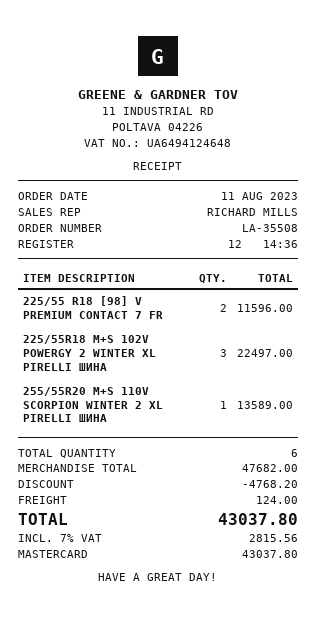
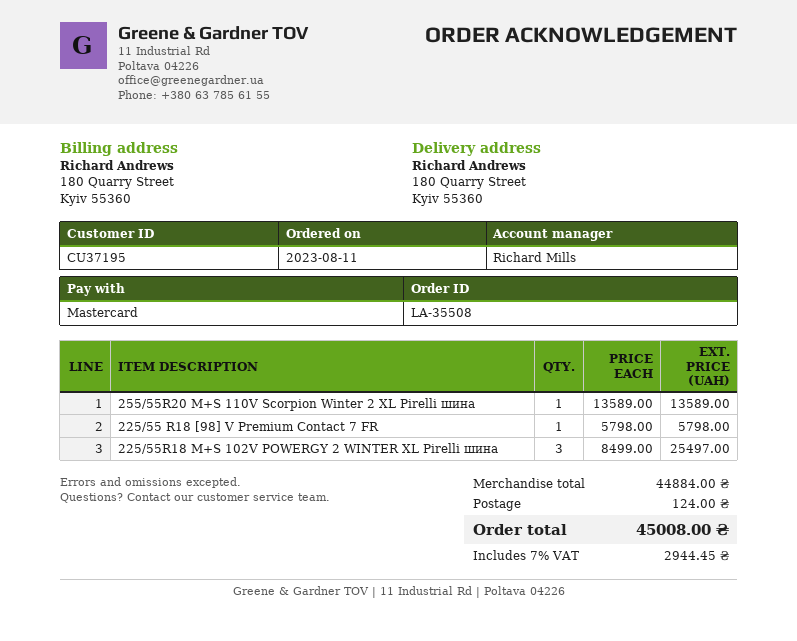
225/55 R18 [98] V PREMIUM CONTACT 7 FR: 2 for 11596.00 -> 1 for 5798.00
225/55R18 M+S 102V POWERGY 2 WINTER XL PIRELLI ШИНА: 3 for 22497.00 -> 3 for 25497.00
subtotal: 47682.00 -> 44884.00
discount: 4768.20 -> none
tax: 7% = 2815.56 -> 7% = 2944.45
total: 43037.80 -> 45008.00

